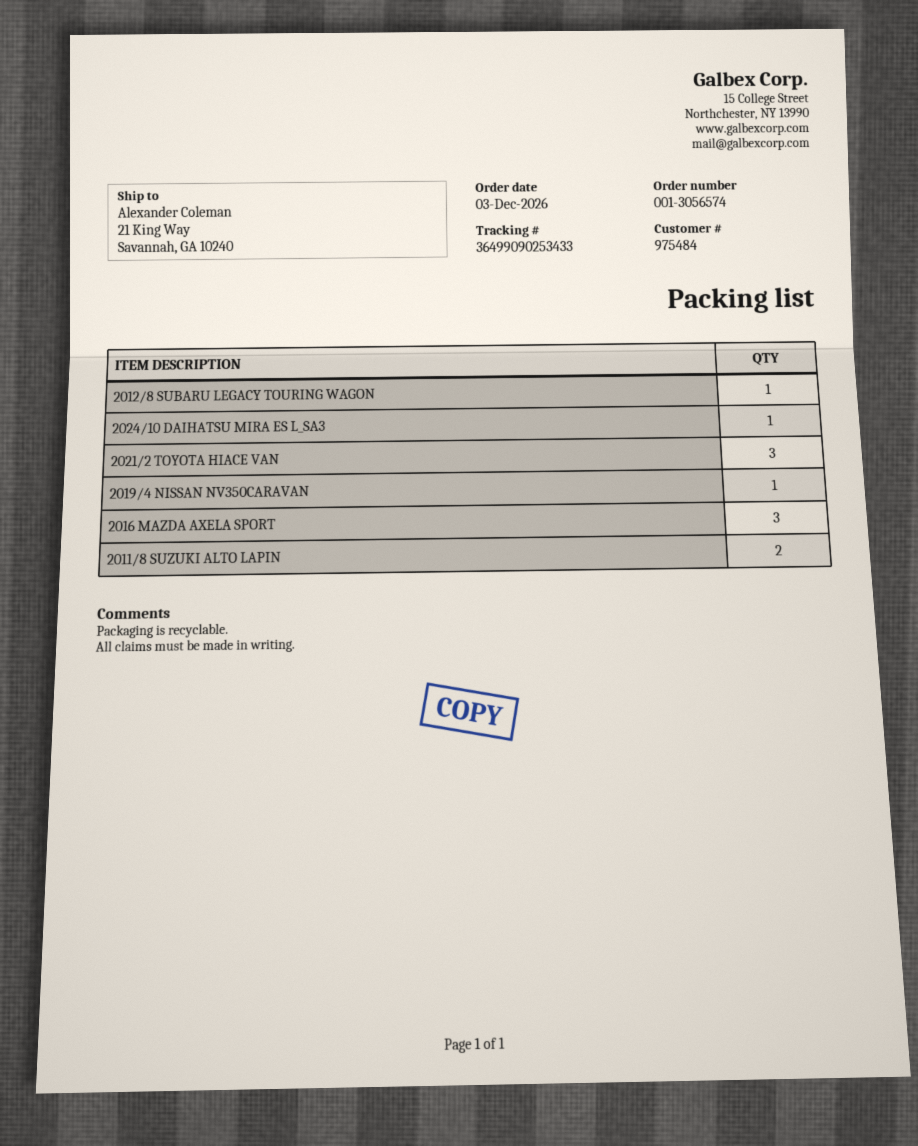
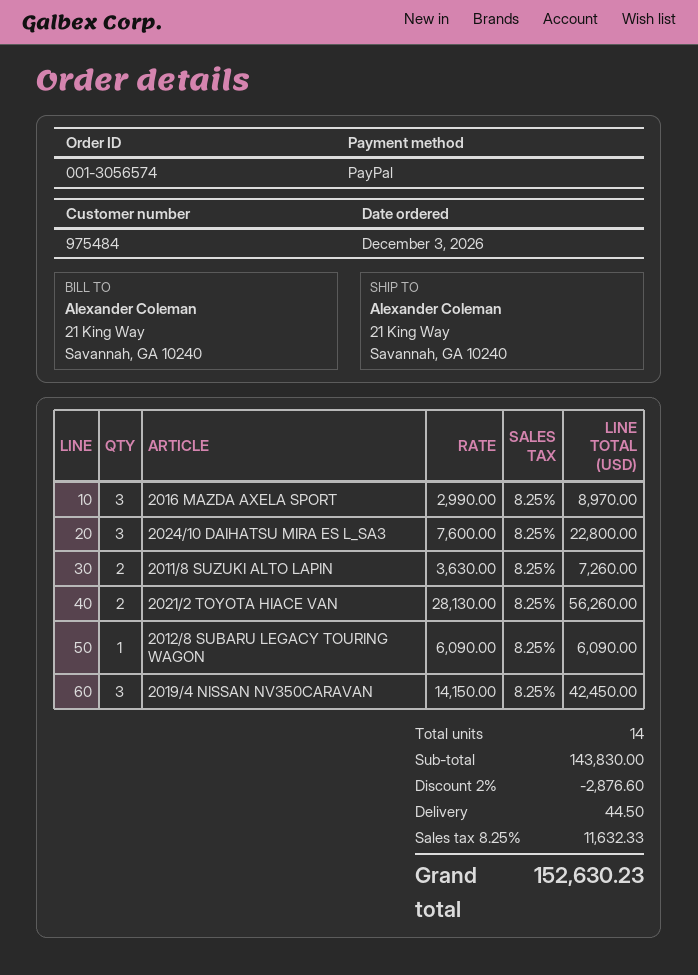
2024/10 DAIHATSU MIRA ES L_SA3: 1 -> 3
2021/2 TOYOTA HIACE VAN: 3 -> 2
2019/4 NISSAN NV350CARAVAN: 1 -> 3

